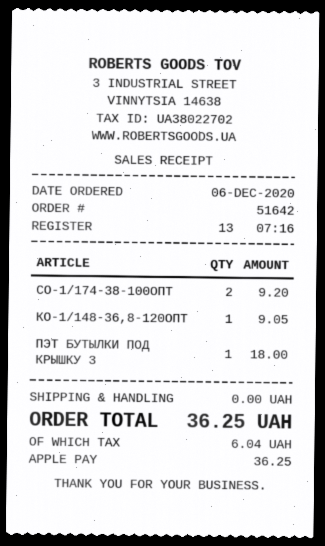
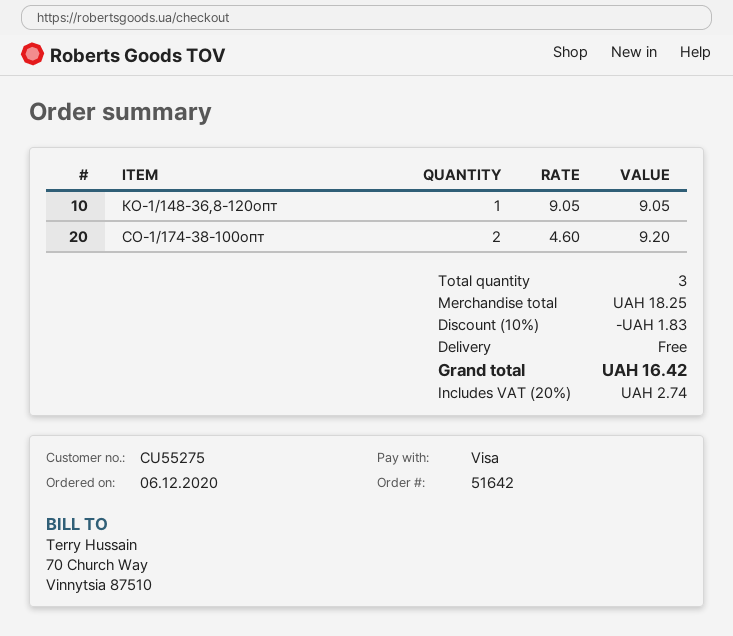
payment method: Apple Pay -> Visa
ПЭТ БУТЫЛКИ ПОД КРЫШКУ 3: 1 for 18.00 -> none
discount: none -> 10% = 1.83
tax: 6.04 -> 2.74
total: 36.25 -> 16.42

